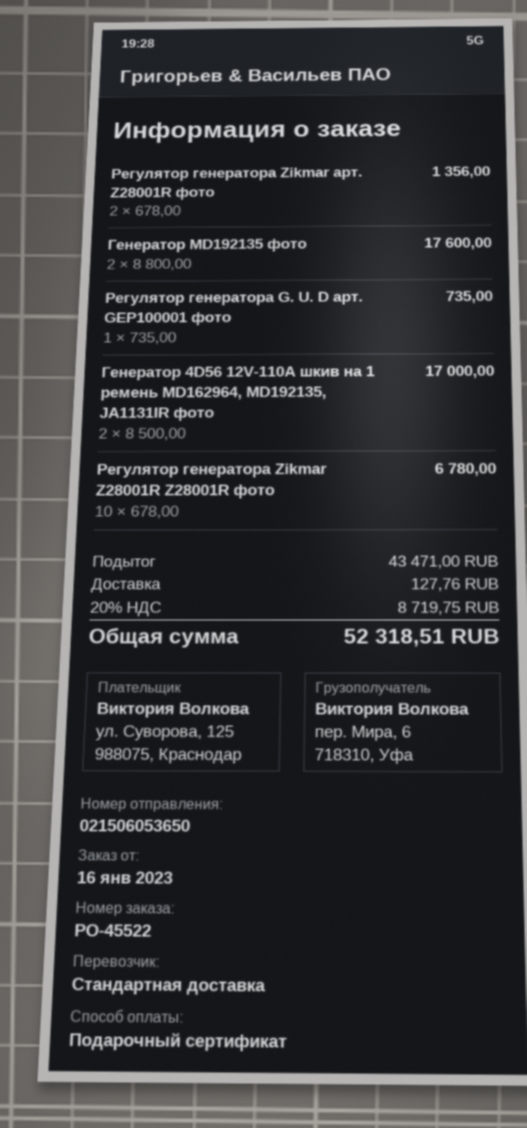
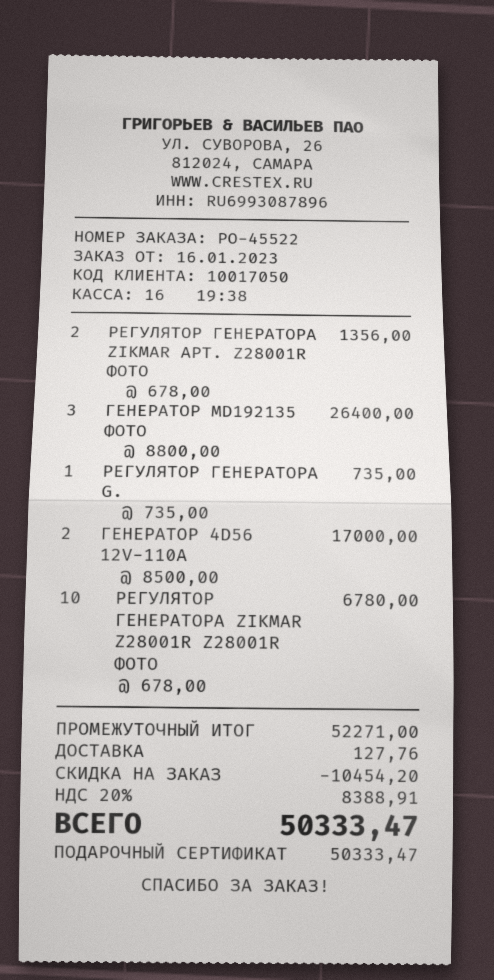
Генератор MD192135 фото: 2 x 8800.00 = 17600.00 -> 3 x 8800.00 = 26400.00
subtotal: 43471.00 -> 52271.00
discount: none -> 10454.20
tax: 20% = 8719.75 -> 20% = 8388.91
total: 52318.51 -> 50333.47

